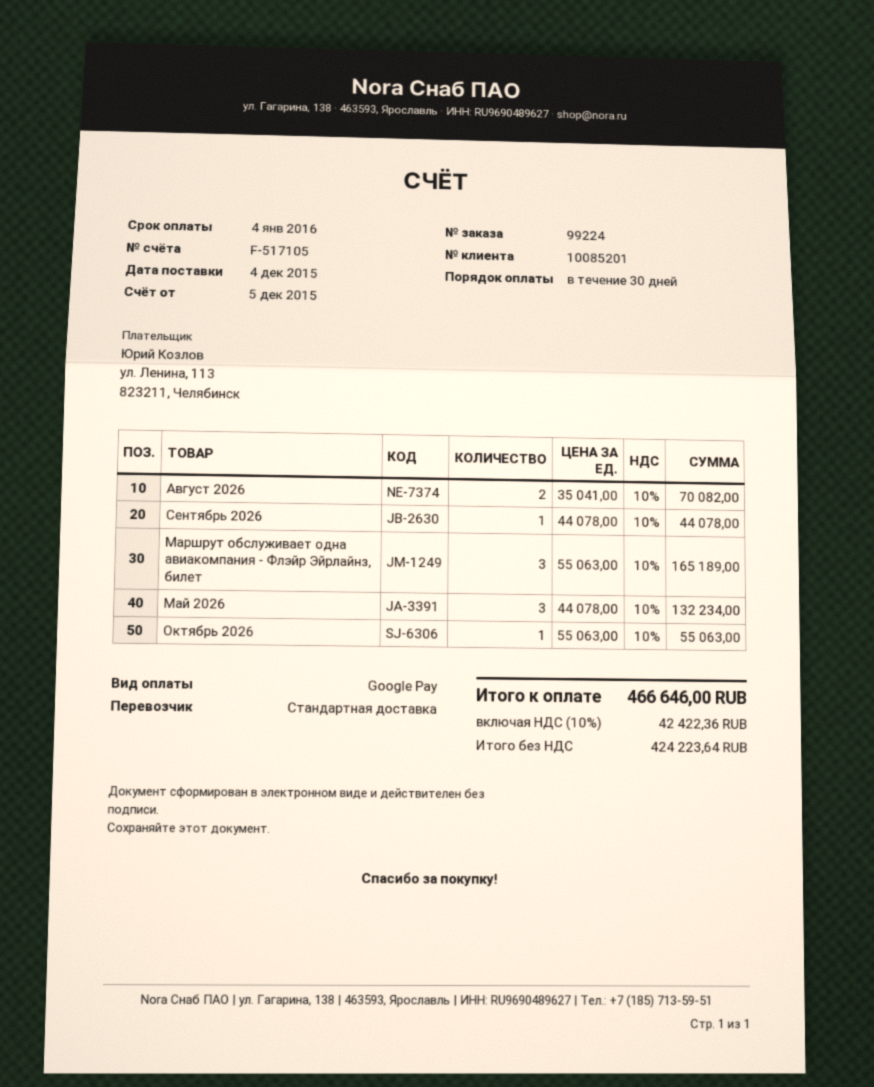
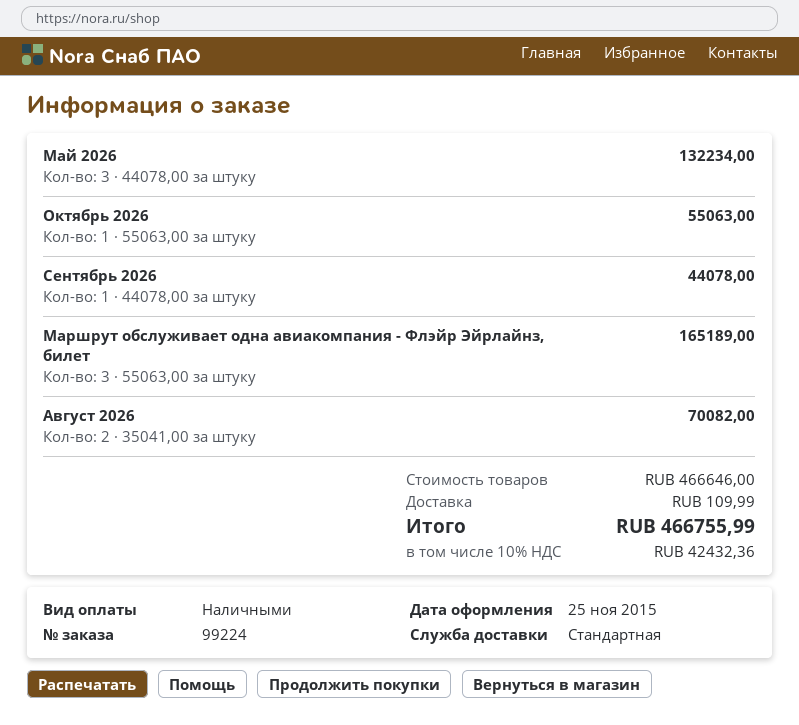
payment method: Google Pay -> cash
shipping: none -> 109.99
tax: 10% = 42422.36 -> 10% = 42432.36
total: 466646.00 -> 466755.99

